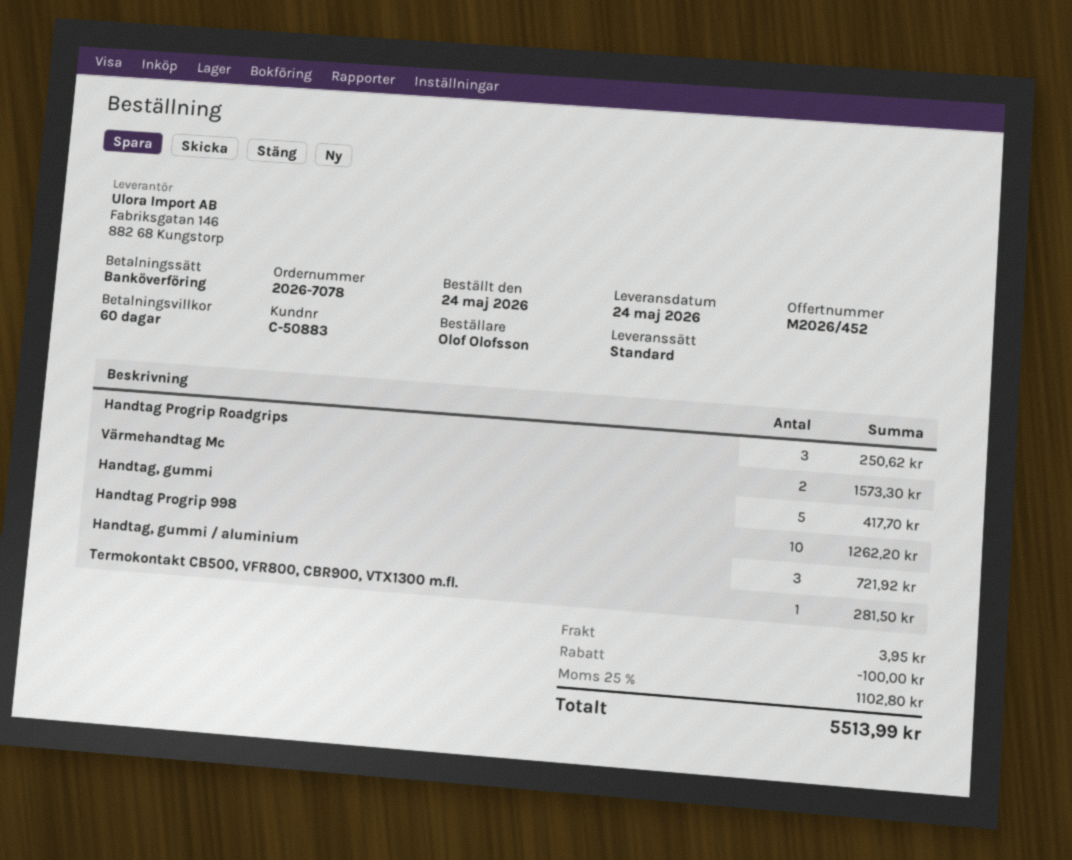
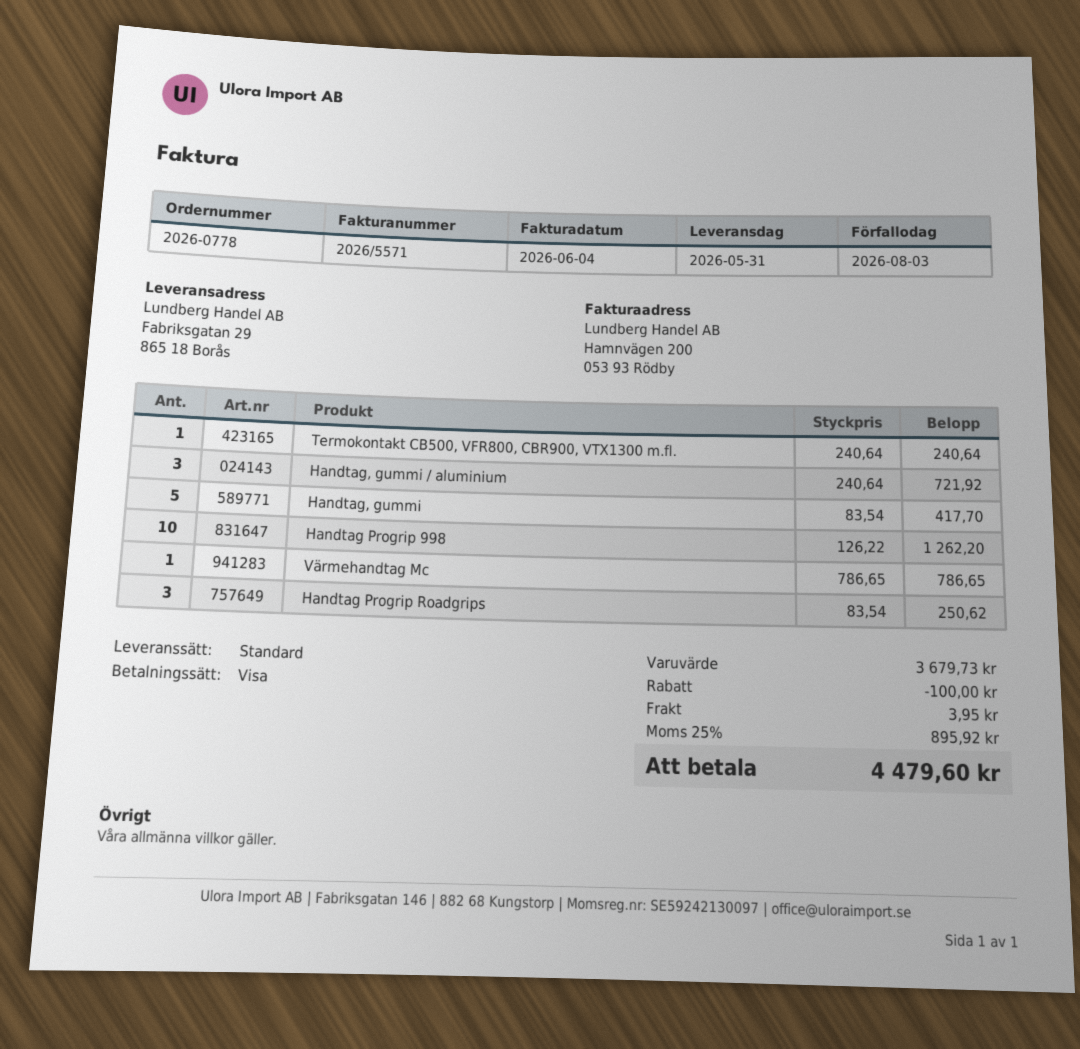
order number: 2026-7078 -> 2026-0778
delivery date: 2026-05-24 -> 2026-05-31
payment method: bank transfer -> Visa
Värmehandtag Mc: 2 for 1573.30 -> 1 for 786.65
Termokontakt CB500, VFR800, CBR900, VTX1300 m.fl.: 1 for 281.50 -> 1 for 240.64
tax: 25% = 1102.80 -> 25% = 895.92
total: 5513.99 -> 4479.60

